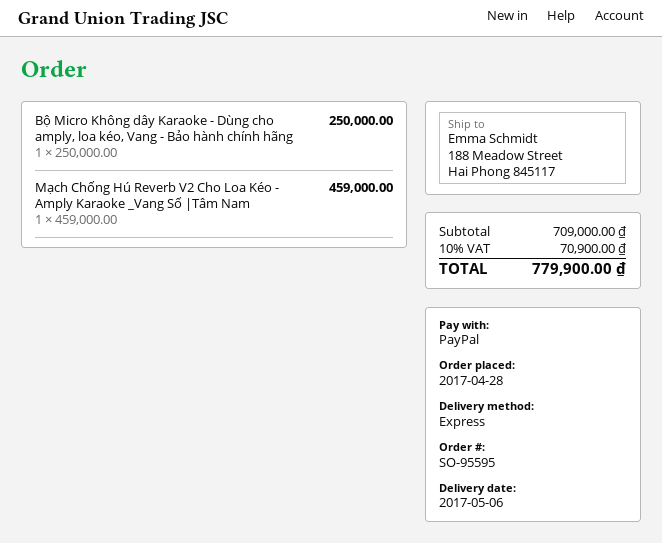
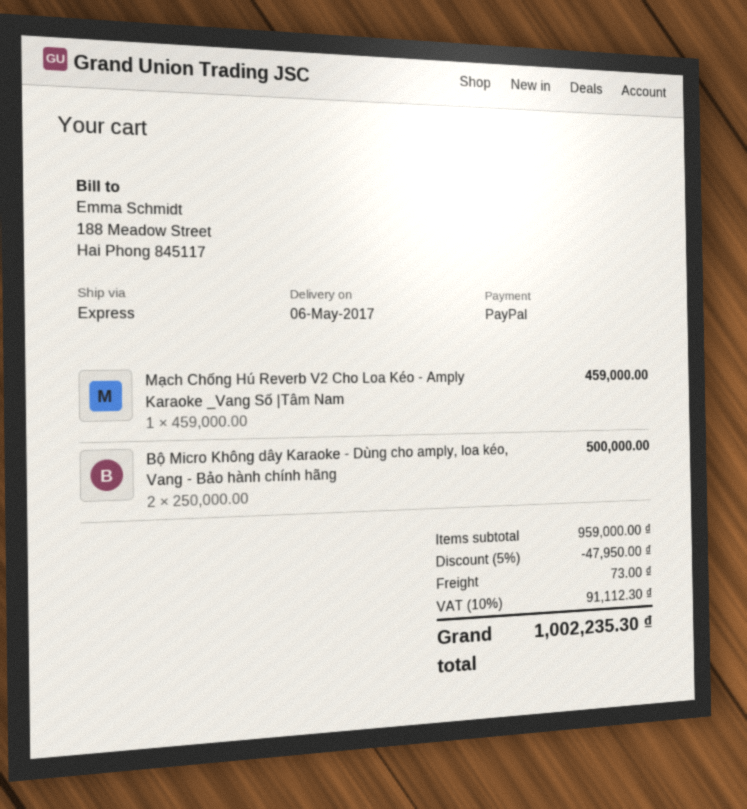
Bộ Micro Không dây Karaoke - Dùng cho amply, loa kéo, Vang - Bảo hành chính hãng: 1 x 250000.00 = 250000.00 -> 2 x 250000.00 = 500000.00
subtotal: 709000.00 -> 959000.00
discount: none -> 5% = 47950.00
shipping: none -> 73.00
tax: 10% = 70900.00 -> 10% = 91112.30
total: 779900.00 -> 1002235.30

